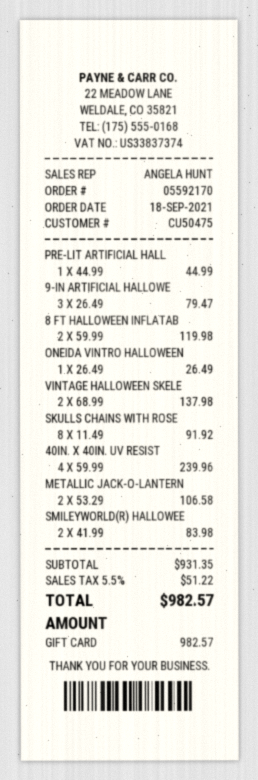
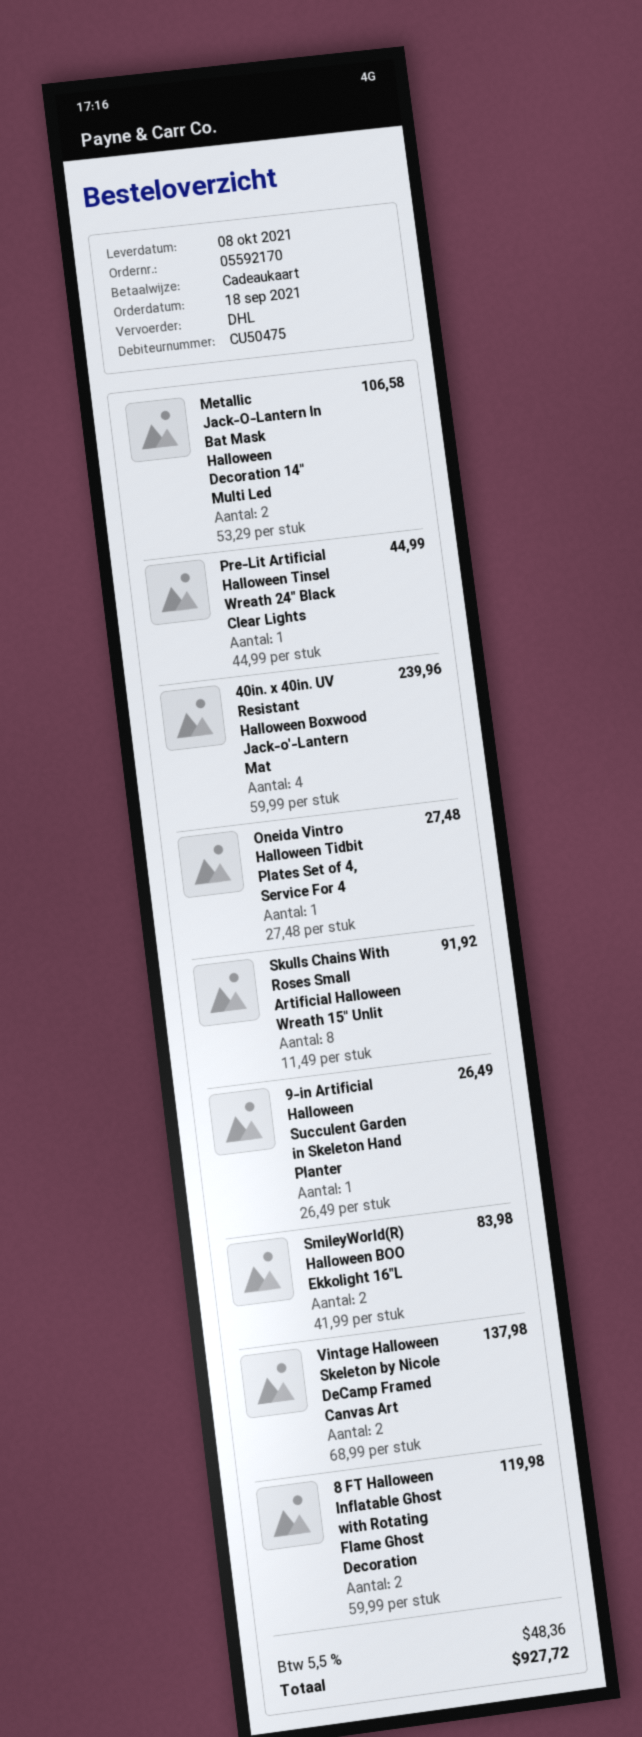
9-IN ARTIFICIAL HALLOWE: 3 x 26.49 = 79.47 -> 1 x 26.49 = 26.49
ONEIDA VINTRO HALLOWEEN: 1 x 26.49 = 26.49 -> 1 x 27.48 = 27.48
tax: 5.5% = 51.22 -> 5.5% = 48.36
total: 982.57 -> 927.72

